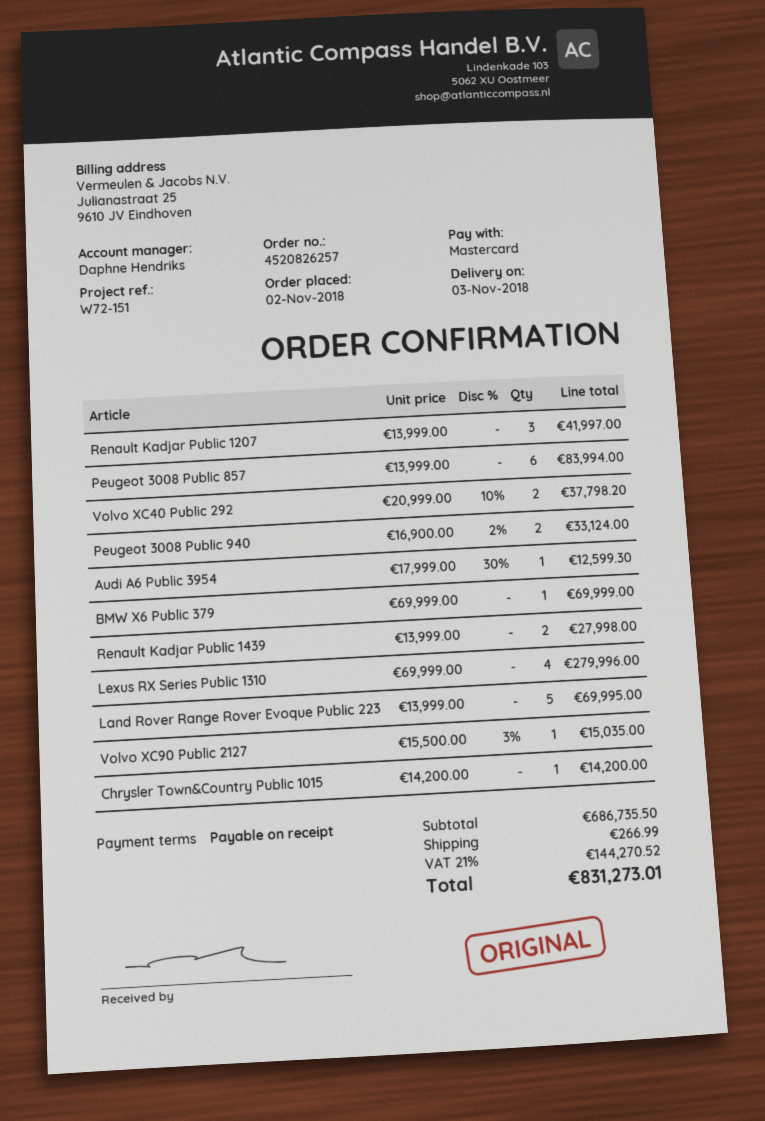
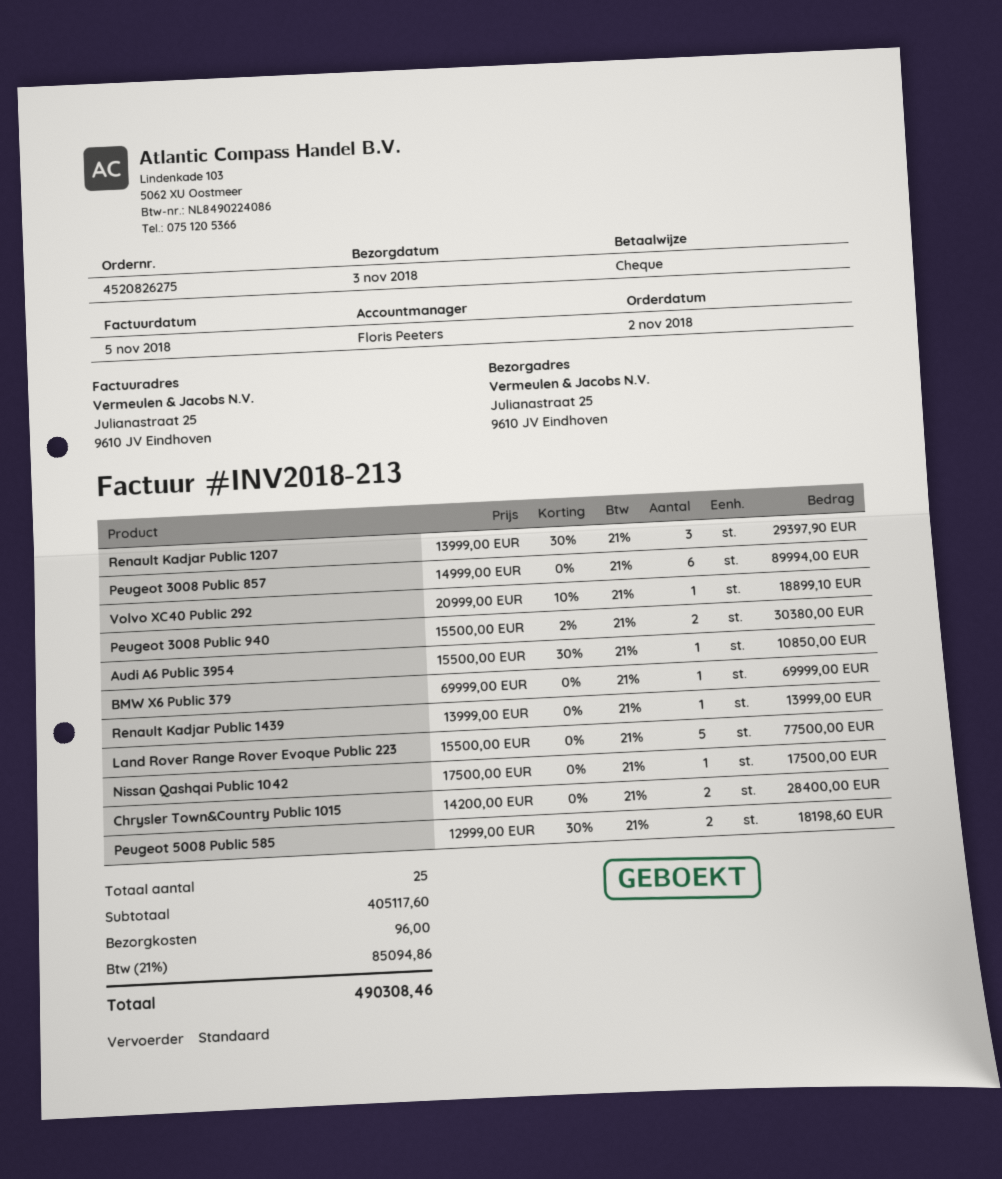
order number: 4520826257 -> 4520826275
sales rep: Daphne Hendriks -> Floris Peeters
payment method: Mastercard -> cheque
Renault Kadjar Public 1207: 3 x 13999.00 = 41997.00 -> 3 x 13999.00 - 30% = 29397.90
Peugeot 3008 Public 857: 6 x 13999.00 = 83994.00 -> 6 x 14999.00 = 89994.00
Volvo XC40 Public 292: 2 x 20999.00 - 10% = 37798.20 -> 1 x 20999.00 - 10% = 18899.10
Peugeot 3008 Public 940: 2 x 16900.00 - 2% = 33124.00 -> 2 x 15500.00 - 2% = 30380.00
Audi A6 Public 3954: 1 x 17999.00 - 30% = 12599.30 -> 1 x 15500.00 - 30% = 10850.00
Renault Kadjar Public 1439: 2 x 13999.00 = 27998.00 -> 1 x 13999.00 = 13999.00
Lexus RX Series Public 1310: 4 x 69999.00 = 279996.00 -> none
Land Rover Range Rover Evoque Public 223: 5 x 13999.00 = 69995.00 -> 5 x 15500.00 = 77500.00
Volvo XC90 Public 2127: 1 x 15500.00 - 3% = 15035.00 -> none
Chrysler Town&Country Public 1015: 1 x 14200.00 = 14200.00 -> 2 x 14200.00 = 28400.00
Nissan Qashqai Public 1042: none -> 1 x 17500.00 = 17500.00
Peugeot 5008 Public 585: none -> 2 x 12999.00 - 30% = 18198.60
subtotal: 686735.50 -> 405117.60
shipping: 266.99 -> 96.00
tax: 21% = 144270.52 -> 21% = 85094.86
total: 831273.01 -> 490308.46

